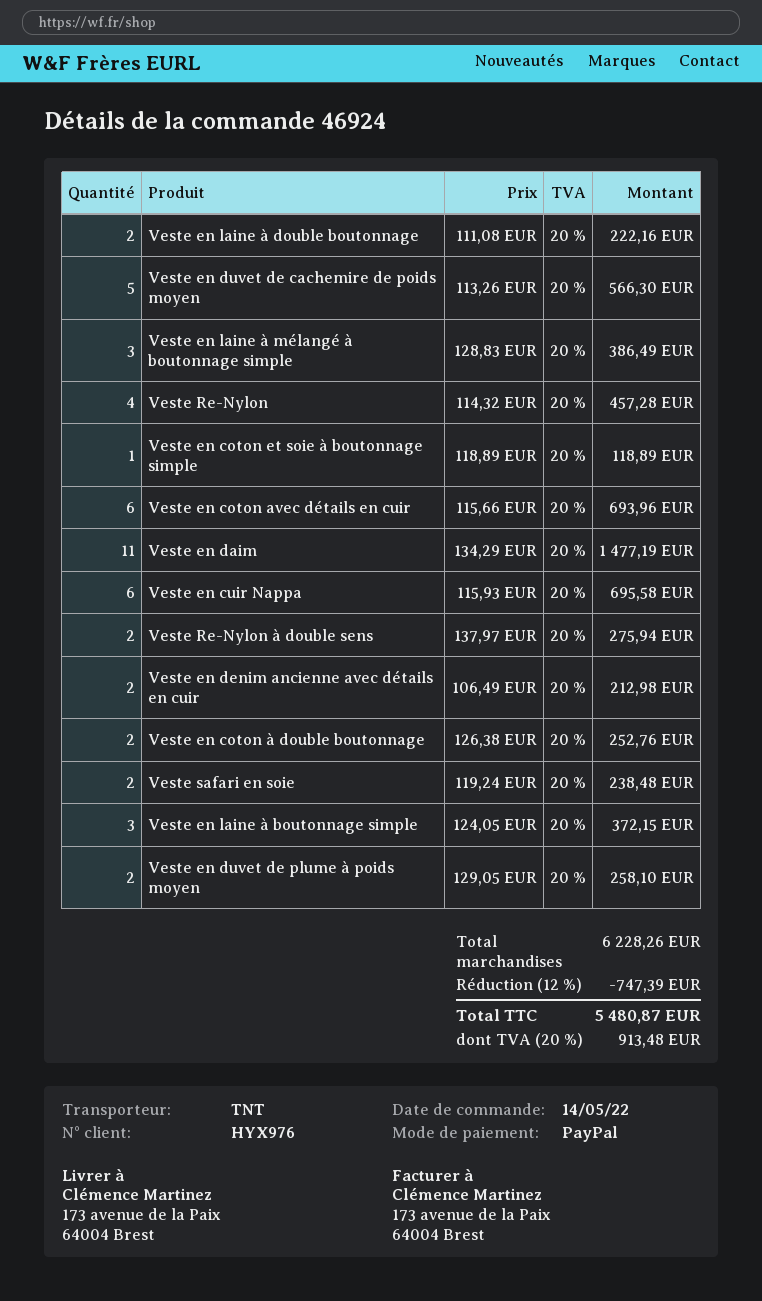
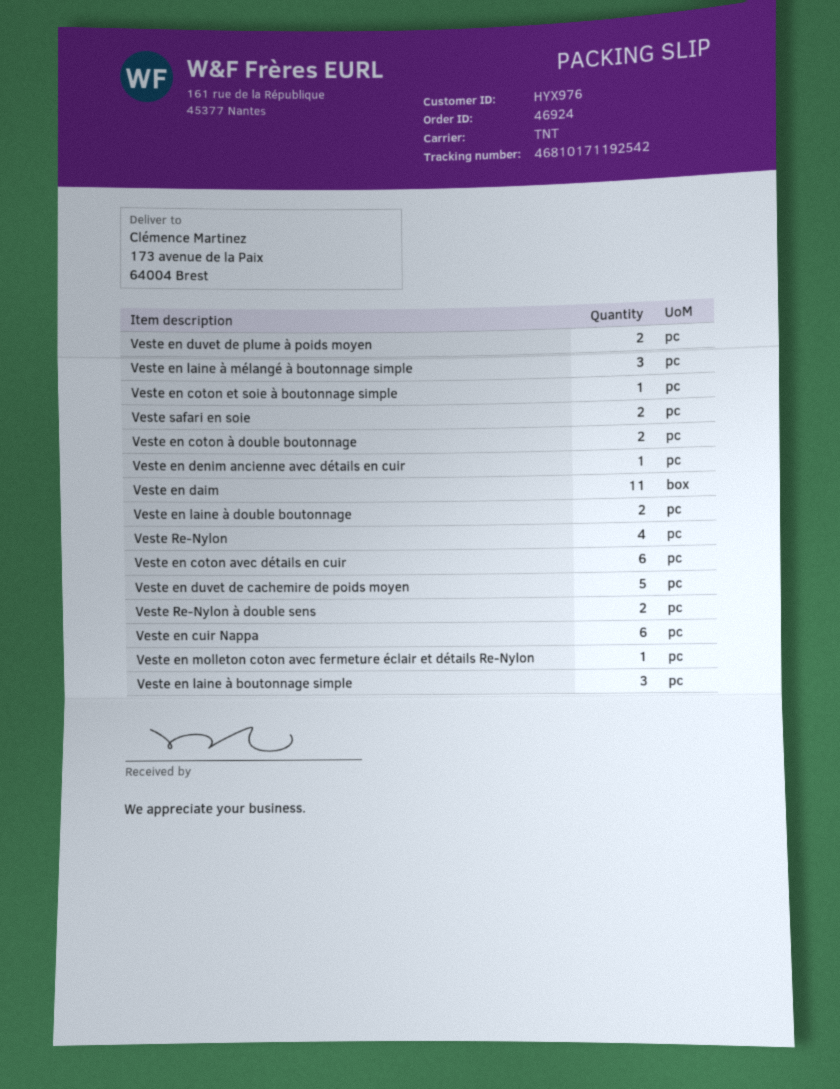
Veste en denim ancienne avec détails en cuir: 2 -> 1
Veste en molleton coton avec fermeture éclair et détails Re-Nylon: none -> 1

